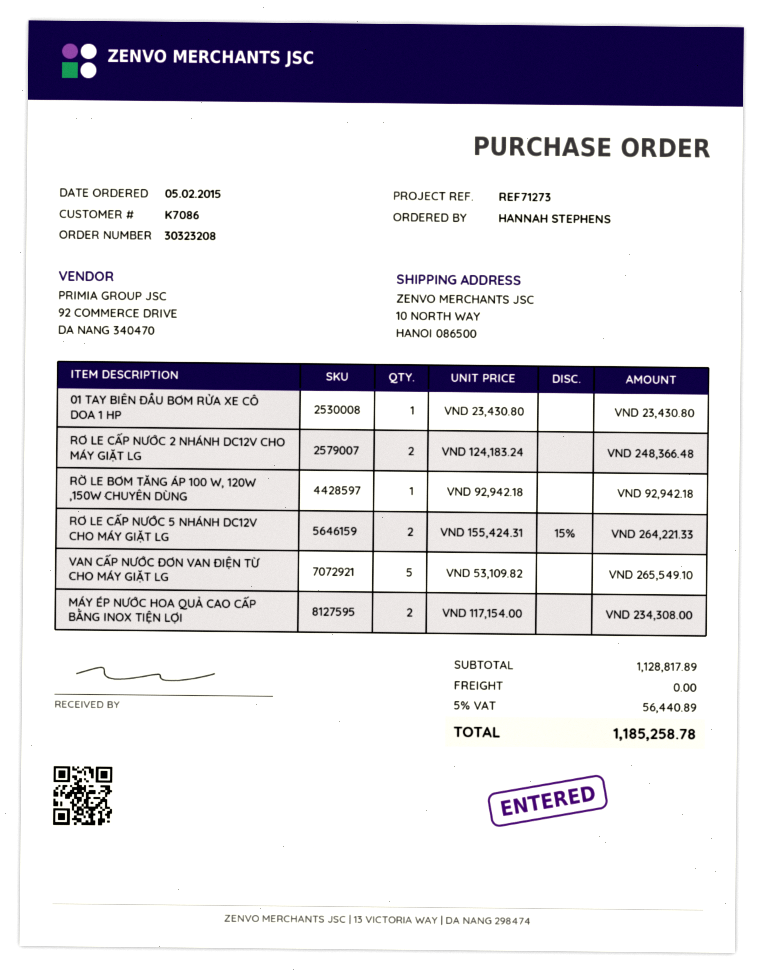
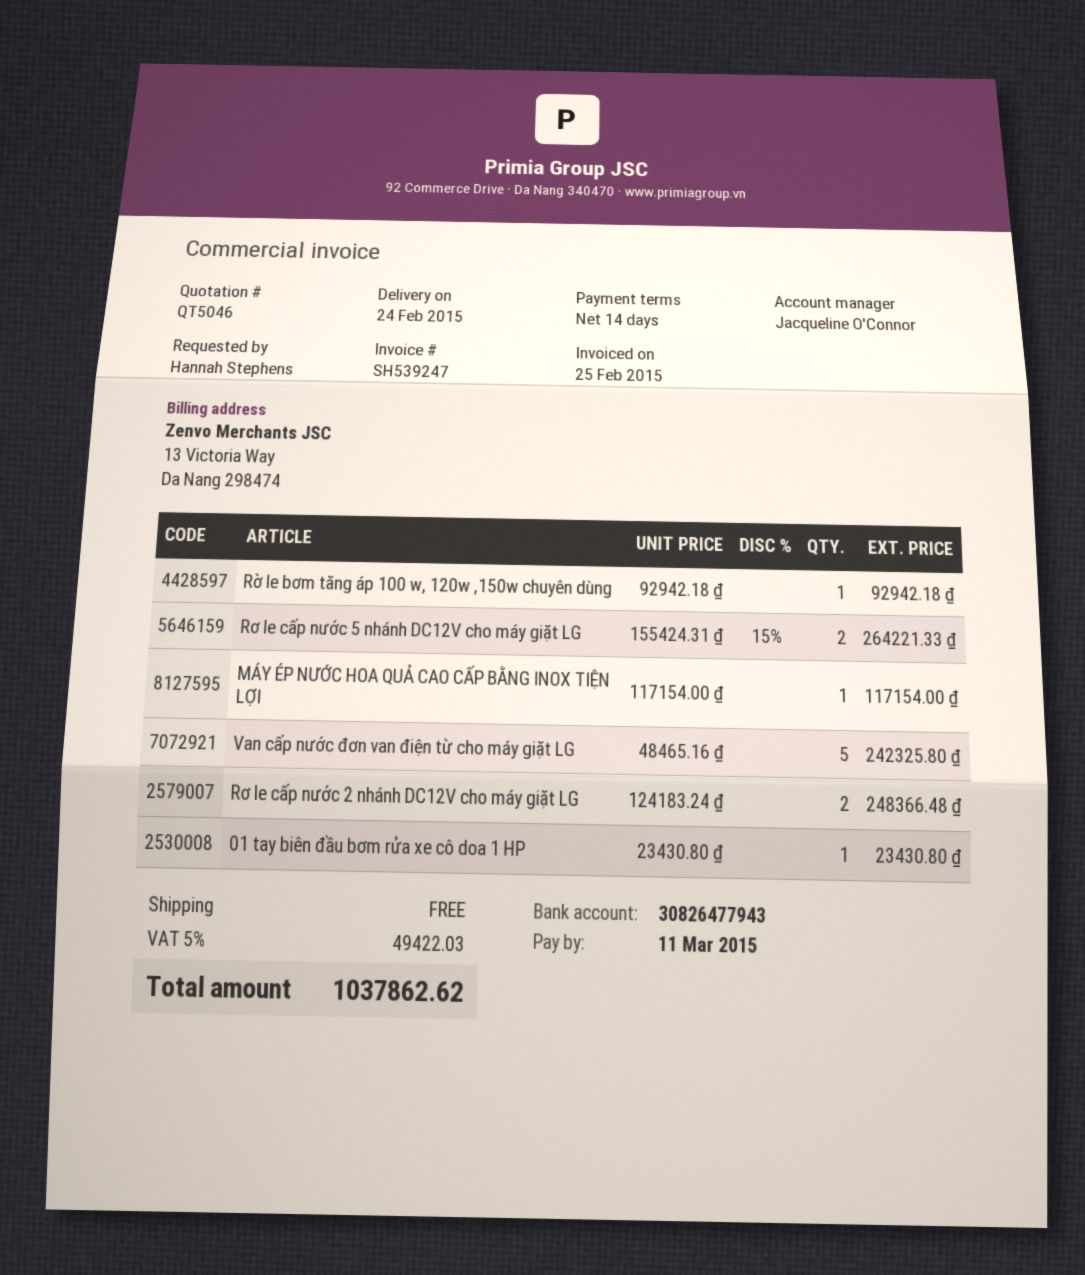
VAN CẤP NƯỚC ĐƠN VAN ĐIỆN TỪ CHO MÁY GIẶT LG: 5 x 53109.82 = 265549.10 -> 5 x 48465.16 = 242325.80
MÁY ÉP NƯỚC HOA QUẢ CAO CẤP BẰNG INOX TIỆN LỢI: 2 x 117154.00 = 234308.00 -> 1 x 117154.00 = 117154.00
tax: 5% = 56440.89 -> 5% = 49422.03
total: 1185258.78 -> 1037862.62

